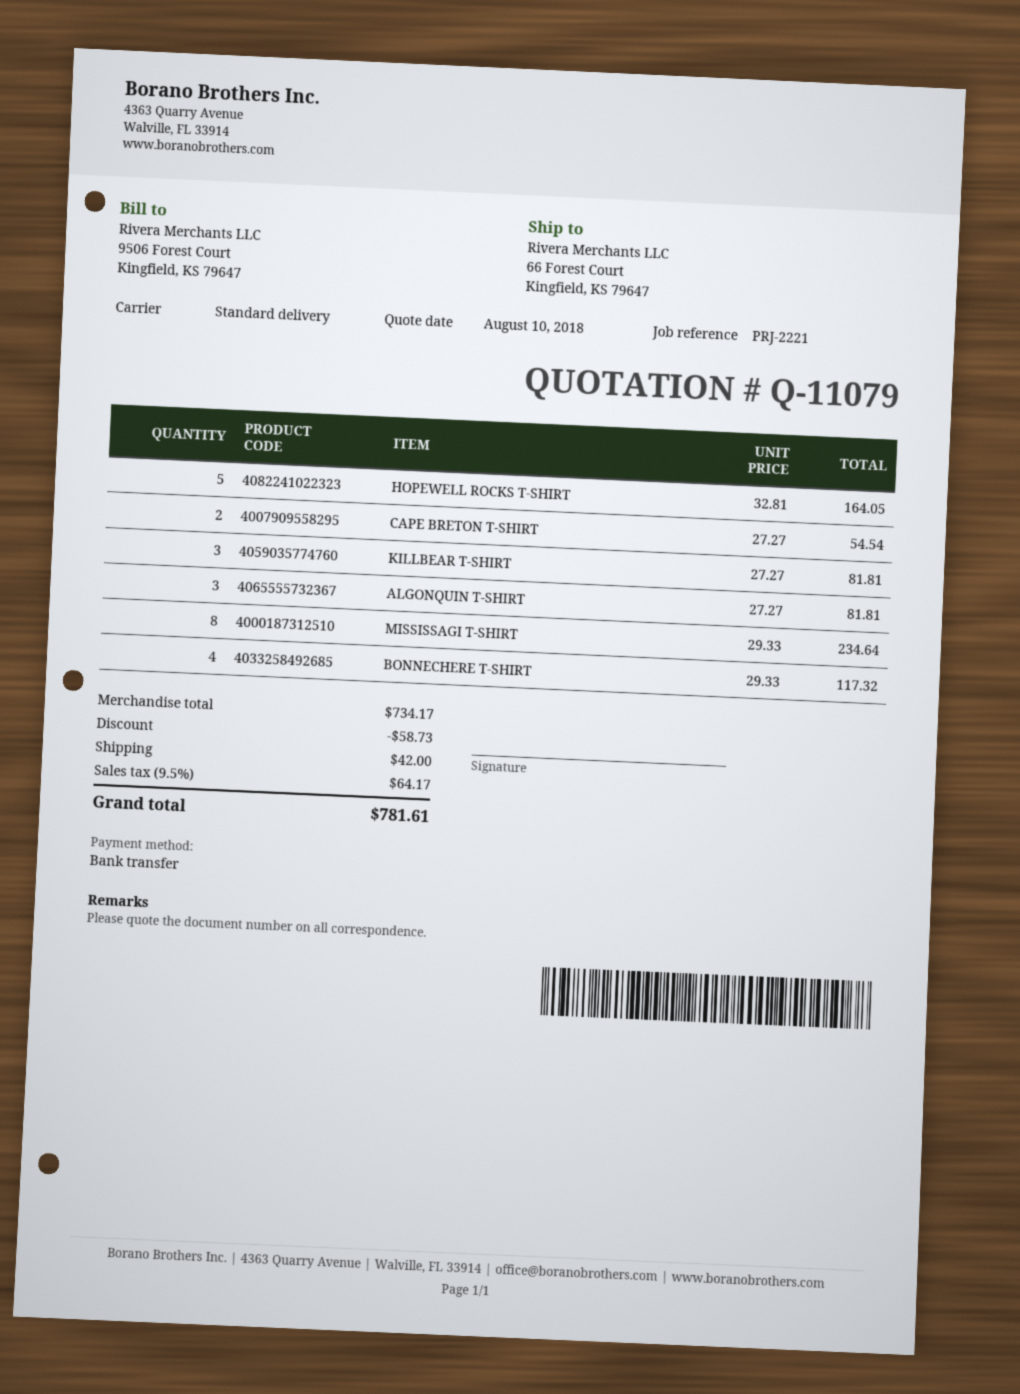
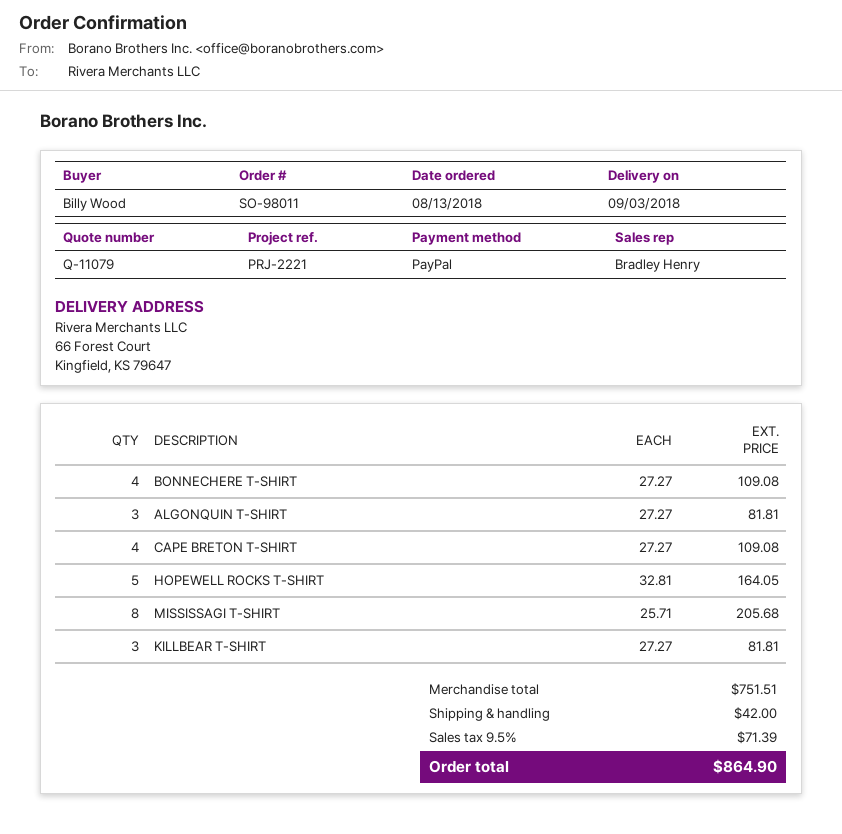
payment method: bank transfer -> PayPal
CAPE BRETON T-SHIRT: 2 x 27.27 = 54.54 -> 4 x 27.27 = 109.08
MISSISSAGI T-SHIRT: 8 x 29.33 = 234.64 -> 8 x 25.71 = 205.68
BONNECHERE T-SHIRT: 4 x 29.33 = 117.32 -> 4 x 27.27 = 109.08
subtotal: 734.17 -> 751.51
discount: 58.73 -> none
tax: 9.5% = 64.17 -> 9.5% = 71.39
total: 781.61 -> 864.90

